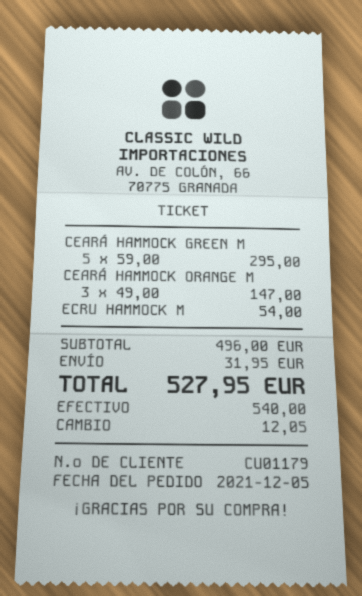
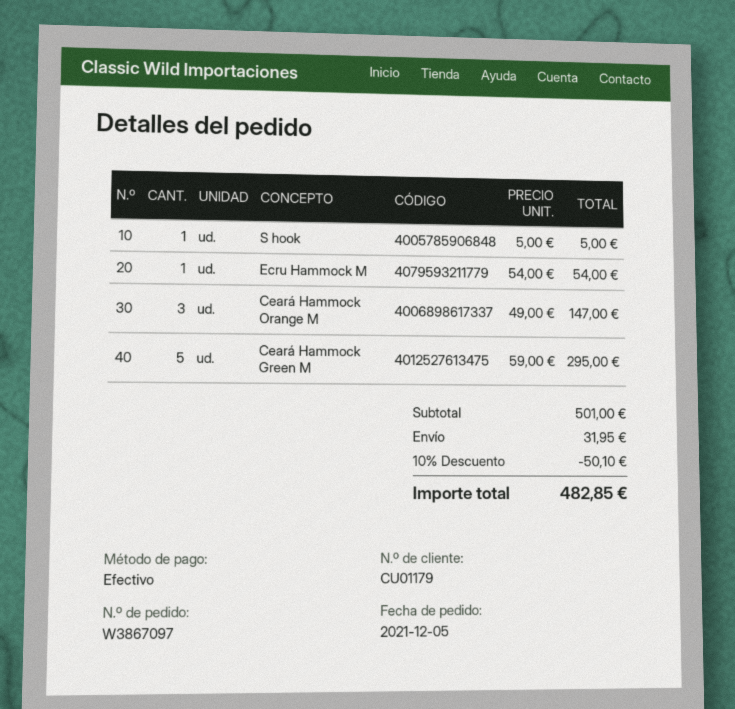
S hook: none -> 1 x 5.00 = 5.00
subtotal: 496.00 -> 501.00
discount: none -> 10% = 50.10
total: 527.95 -> 482.85

